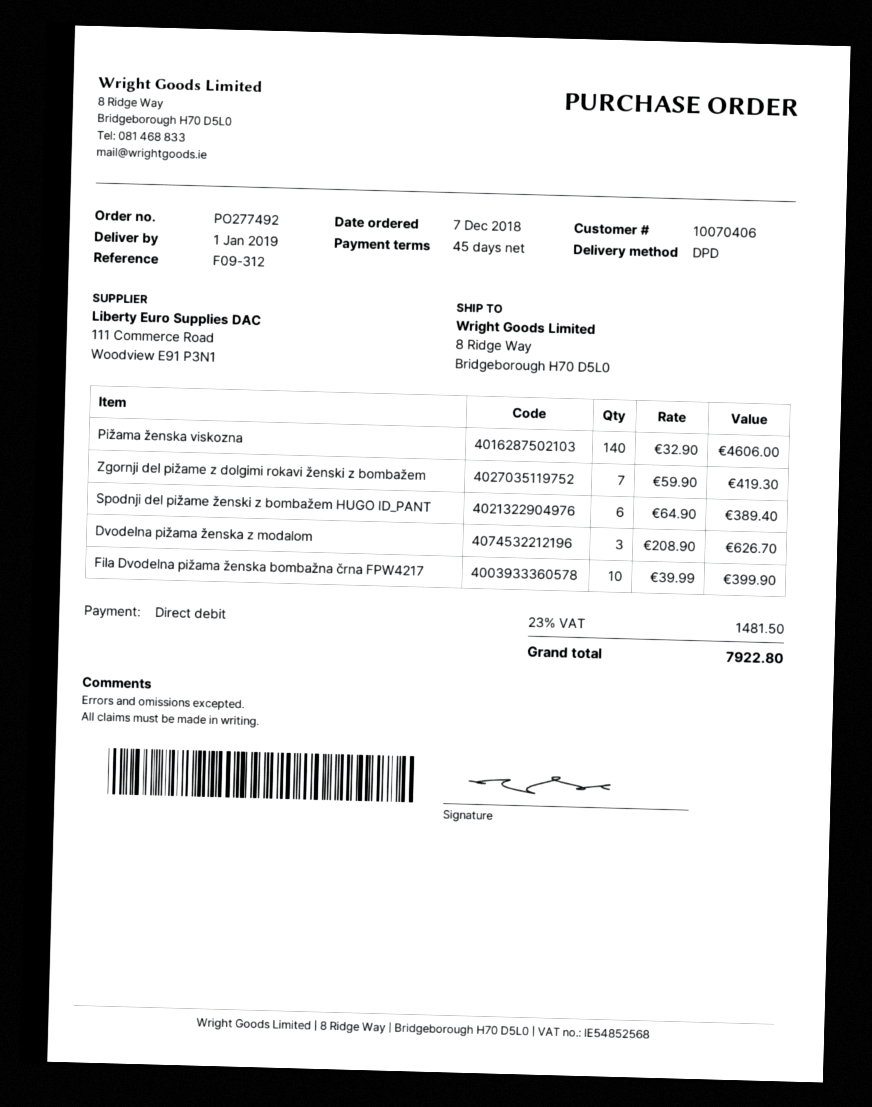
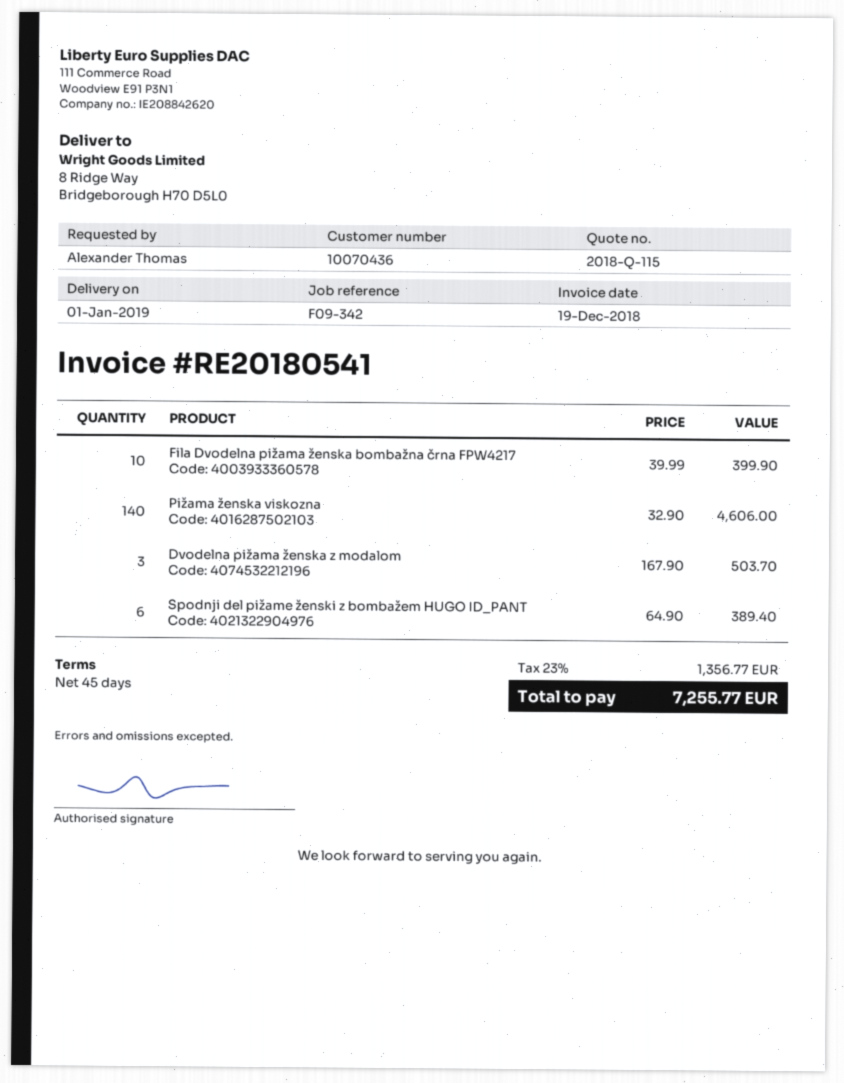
customer number: 10070406 -> 10070436
reference: F09-312 -> F09-342
Zgornji del pižame z dolgimi rokavi ženski z bombažem: 7 x 59.90 = 419.30 -> none
Dvodelna pižama ženska z modalom: 3 x 208.90 = 626.70 -> 3 x 167.90 = 503.70
tax: 23% = 1481.50 -> 23% = 1356.77
total: 7922.80 -> 7255.77

